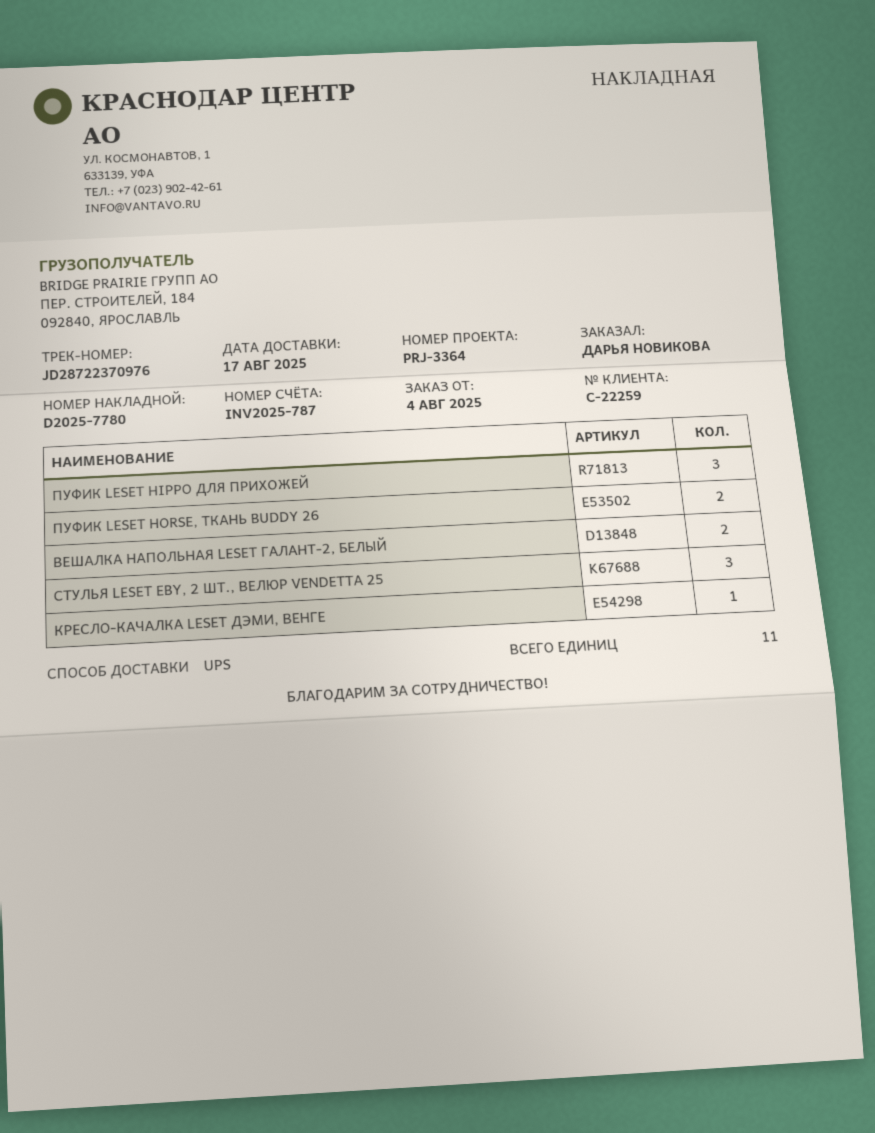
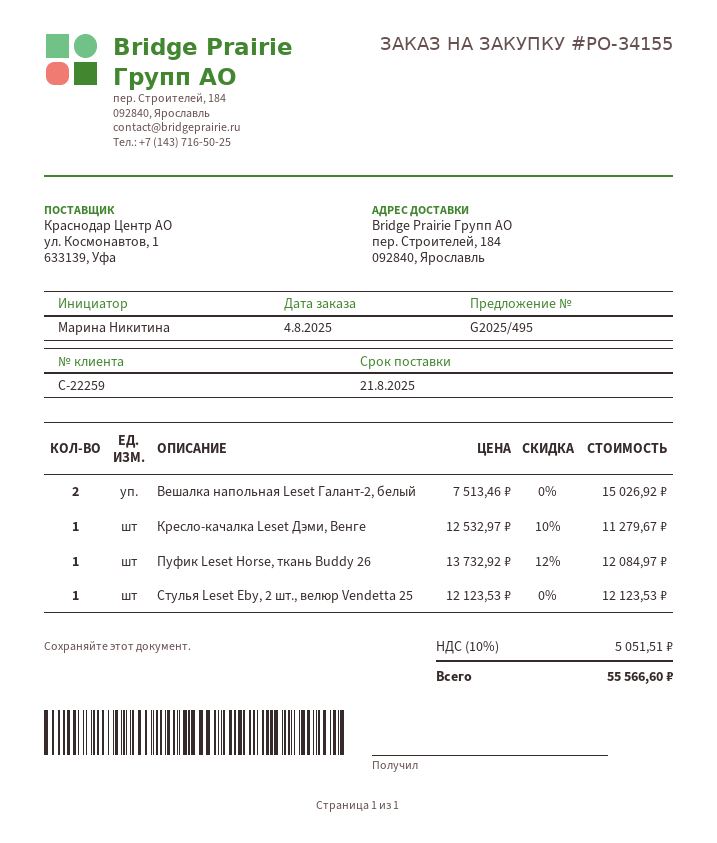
delivery date: 2025-08-17 -> 2025-08-21
ordered by: ДАРЬЯ НОВИКОВА -> Марина Никитина
ПУФИК LESET HIPPO ДЛЯ ПРИХОЖЕЙ: 3 -> none
ПУФИК LESET HORSE, ТКАНЬ BUDDY 26: 2 -> 1
СТУЛЬЯ LESET EBY, 2 ШТ., ВЕЛЮР VENDETTA 25: 3 -> 1

